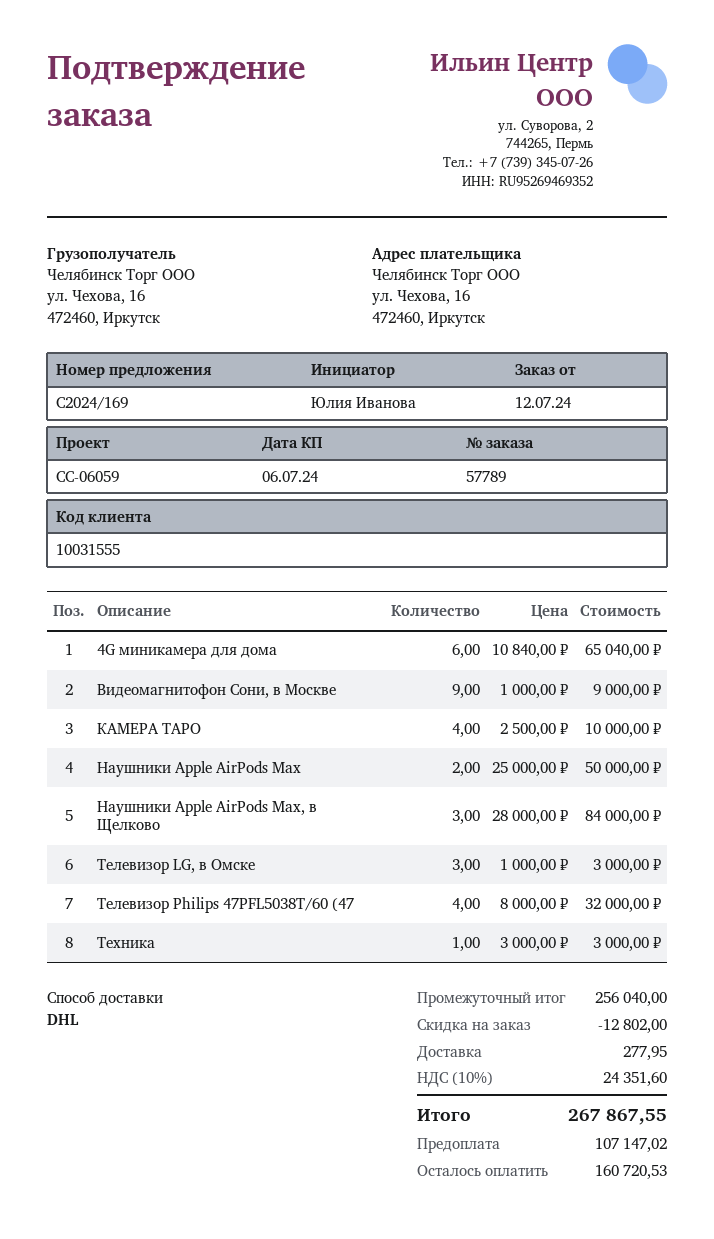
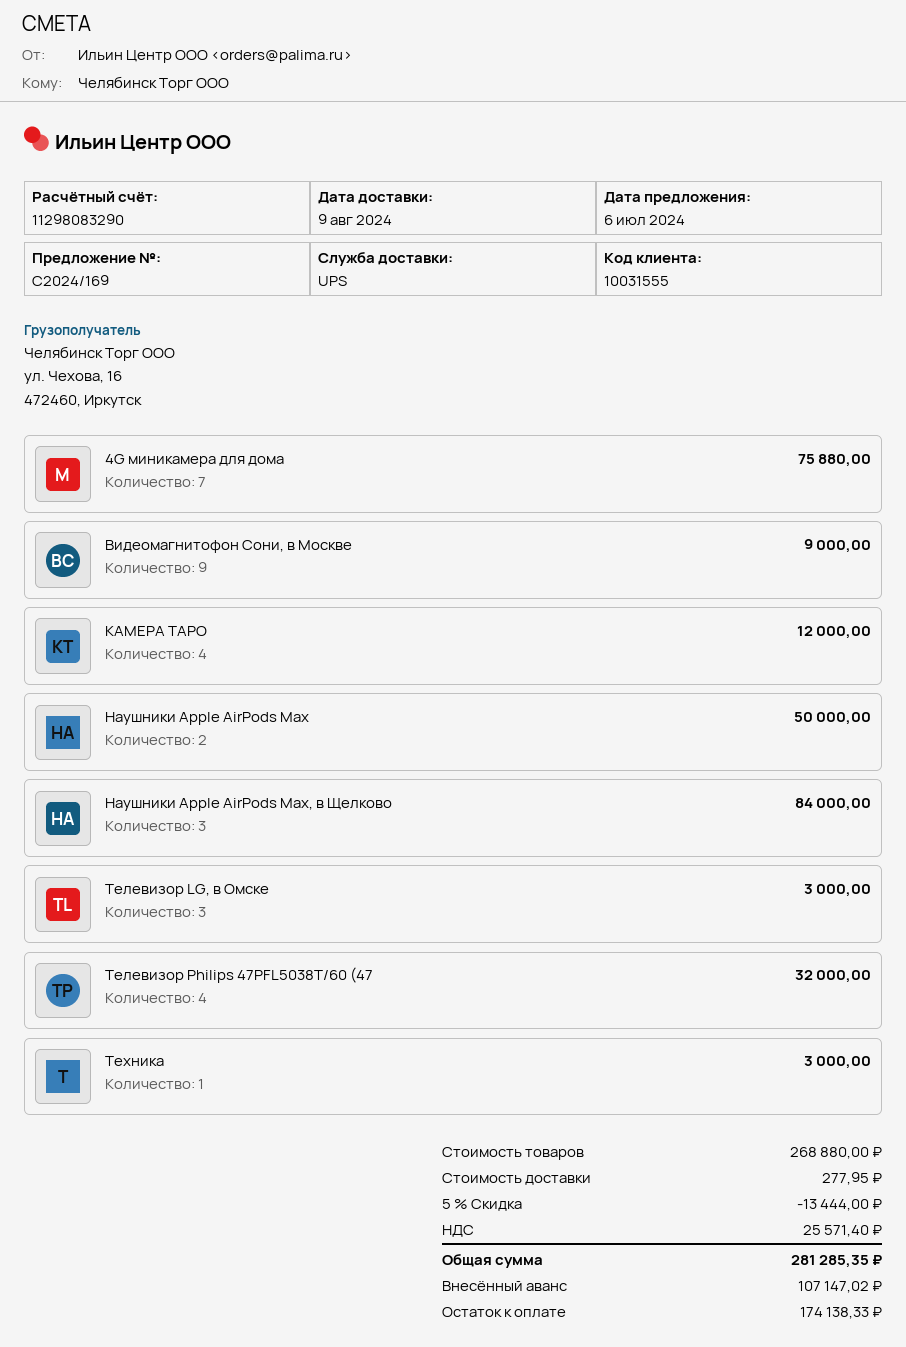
shipping method: DHL -> UPS
4G миникамера для дома: 6 for 65040.00 -> 7 for 75880.00
КАМЕРА TAPO: 4 for 10000.00 -> 4 for 12000.00
subtotal: 256040.00 -> 268880.00
discount: 12802.00 -> 13444.00
tax: 24351.60 -> 25571.40
total: 267867.55 -> 281285.35
balance: 160720.53 -> 174138.33

